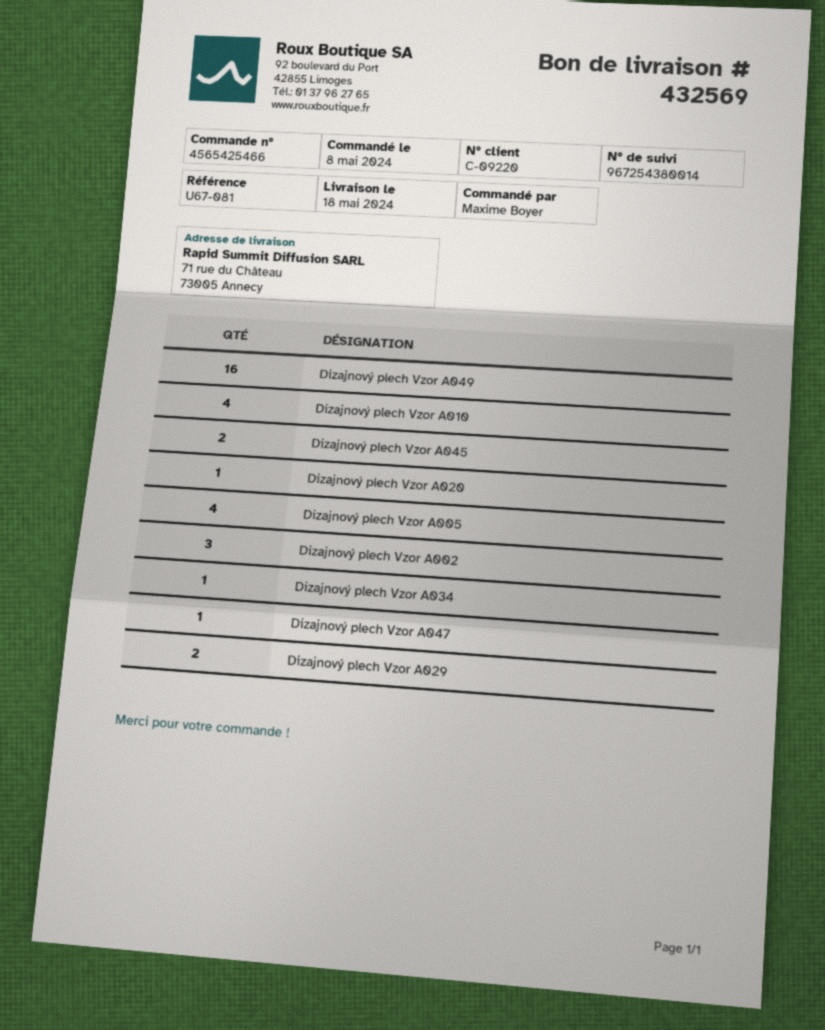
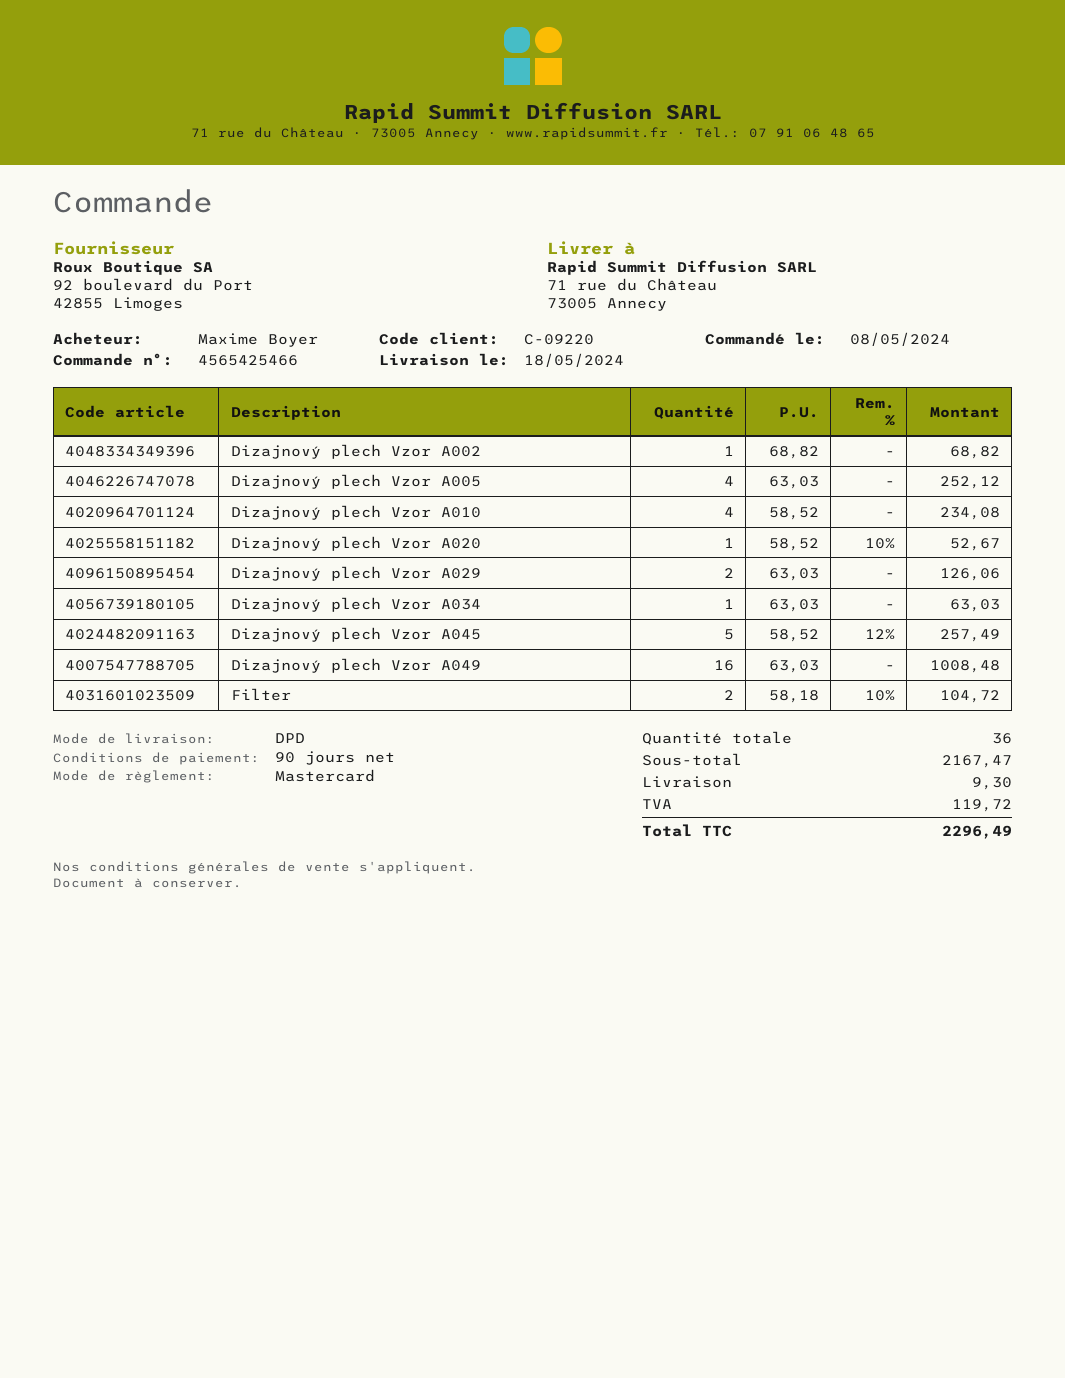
Dizajnový plech Vzor A045: 2 -> 5
Dizajnový plech Vzor A002: 3 -> 1
Dizajnový plech Vzor A047: 1 -> none
Filter: none -> 2

